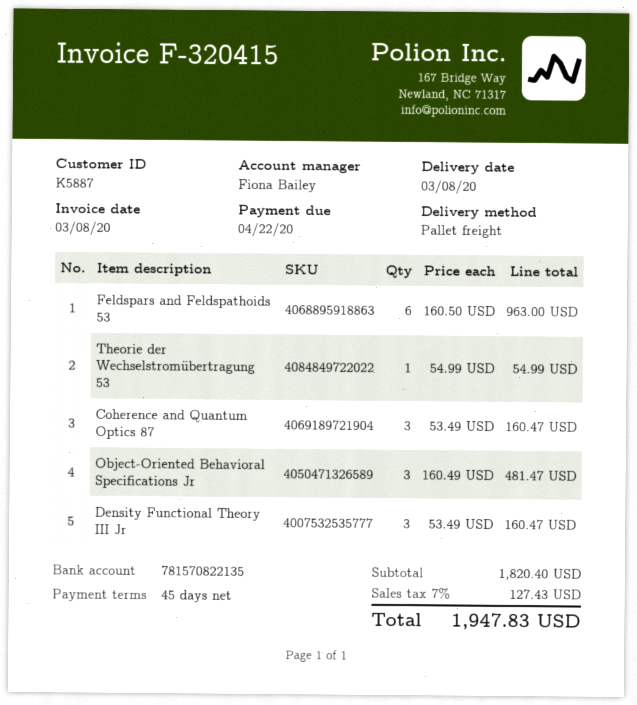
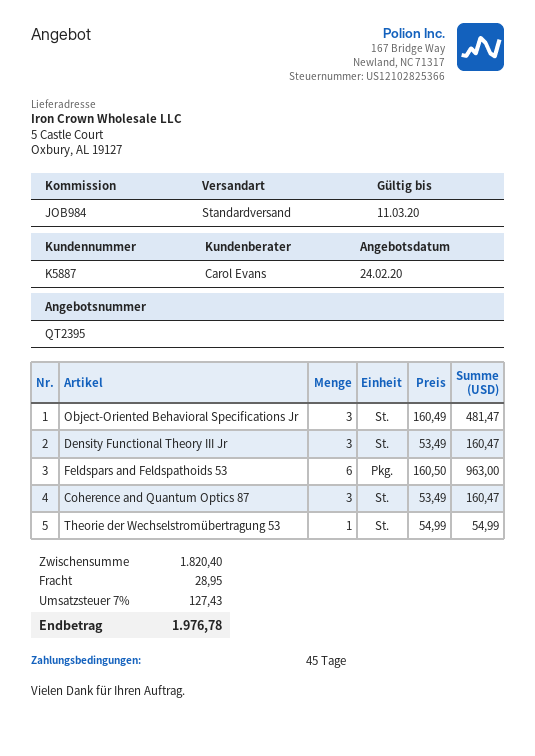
sales rep: Fiona Bailey -> Carol Evans
shipping method: pallet freight -> standard
shipping: none -> 28.95
total: 1947.83 -> 1976.78

